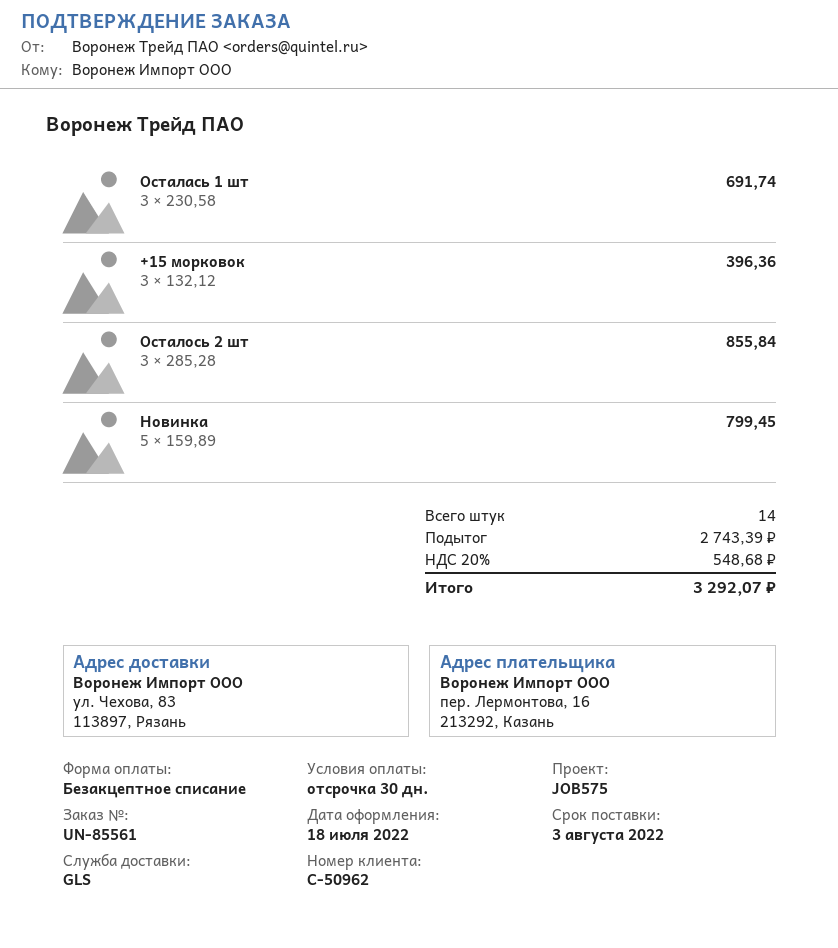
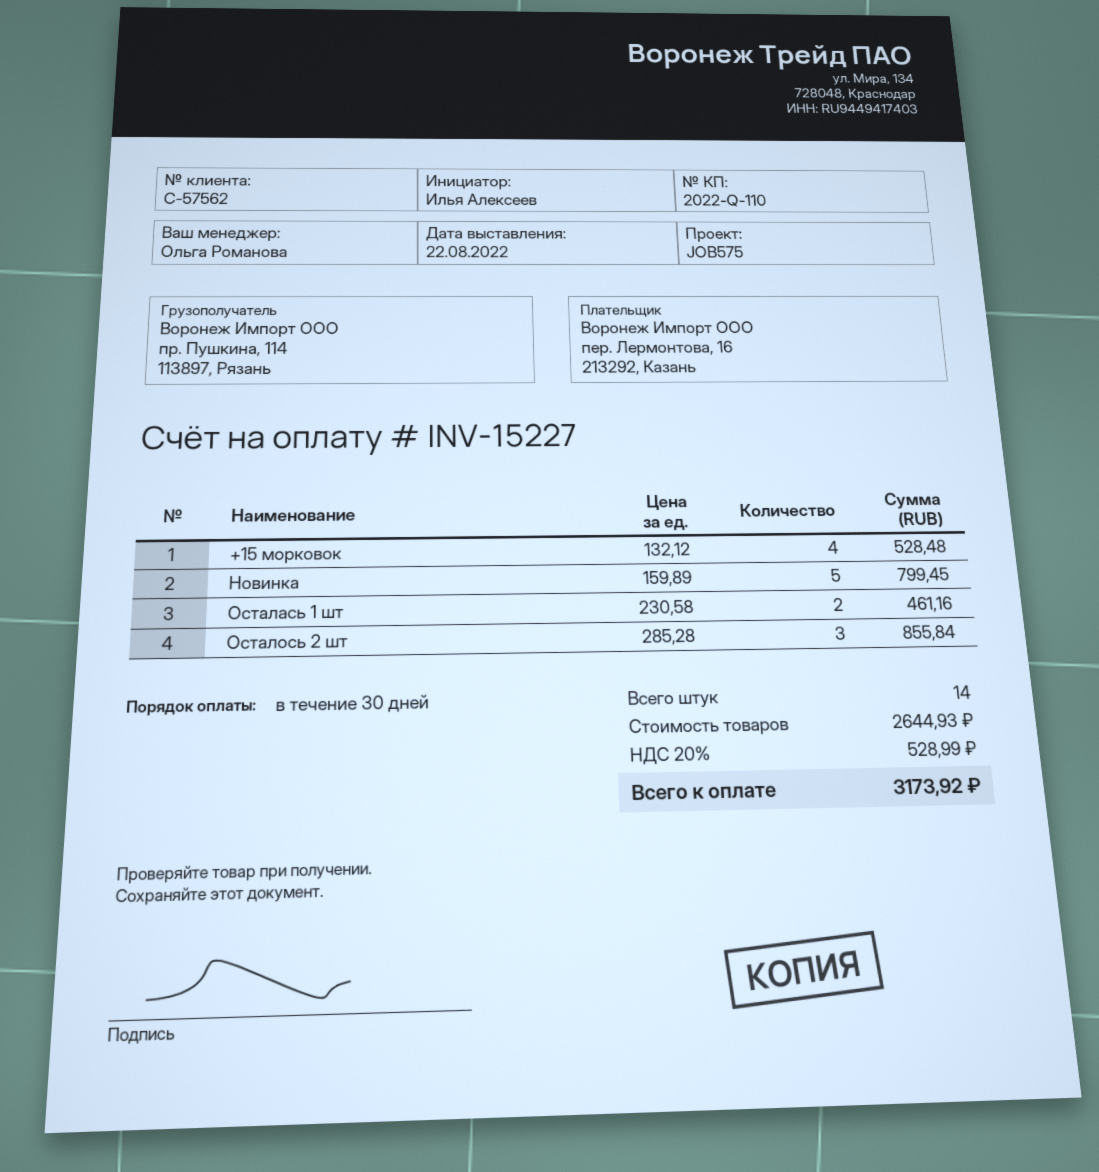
customer number: C-50962 -> C-57562
ship to: ул. Чехова, 83, 113897, Рязань -> пр. Пушкина, 114, 113897, Рязань
Осталась 1 шт: 3 x 230.58 = 691.74 -> 2 x 230.58 = 461.16
+15 морковок: 3 x 132.12 = 396.36 -> 4 x 132.12 = 528.48
subtotal: 2743.39 -> 2644.93
tax: 20% = 548.68 -> 20% = 528.99
total: 3292.07 -> 3173.92

